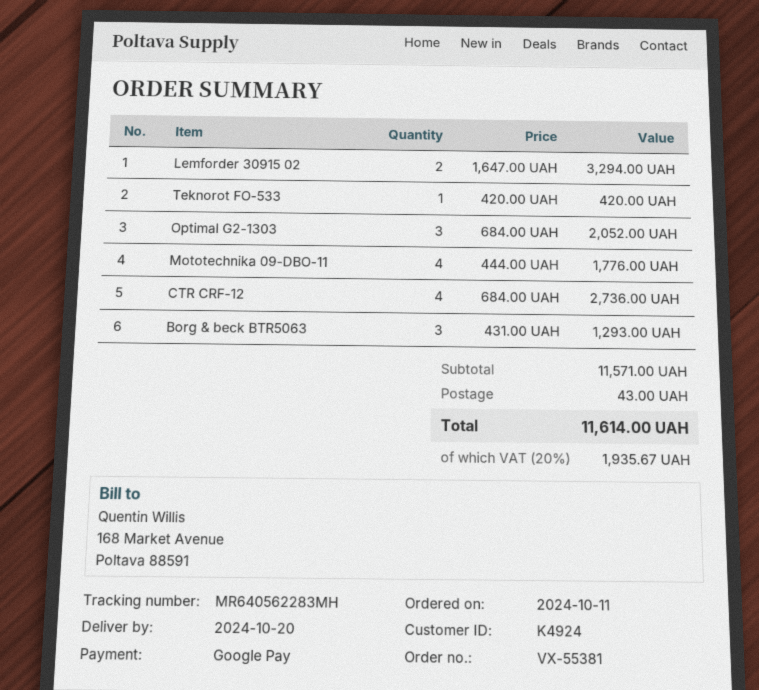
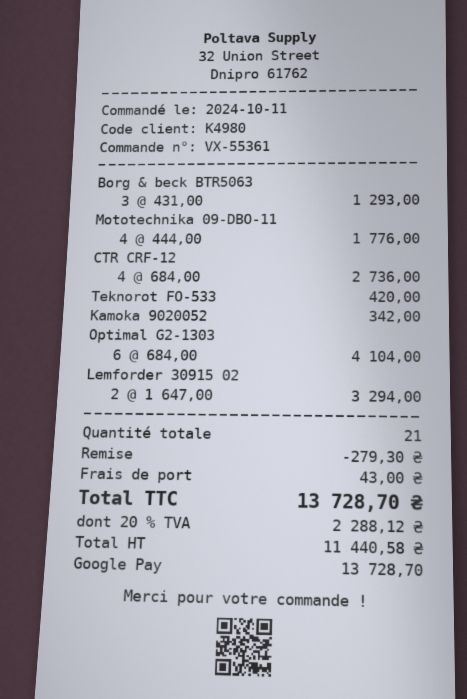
order number: VX-55381 -> VX-55361
customer number: K4924 -> K4980
Optimal G2-1303: 3 x 684.00 = 2052.00 -> 6 x 684.00 = 4104.00
Kamoka 9020052: none -> 1 x 342.00 = 342.00
discount: none -> 279.30
tax: 20% = 1935.67 -> 20% = 2288.12
total: 11614.00 -> 13728.70

